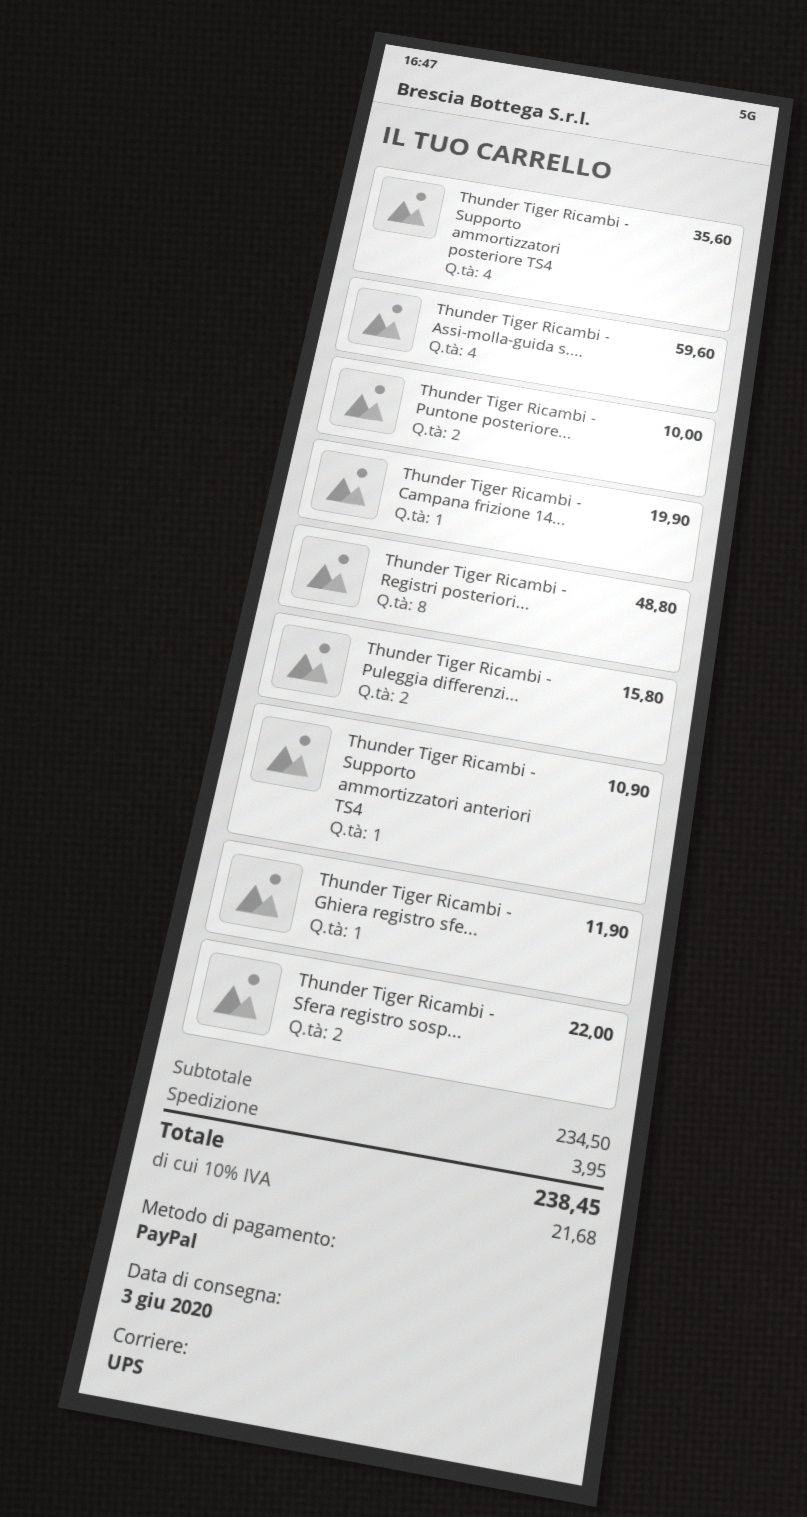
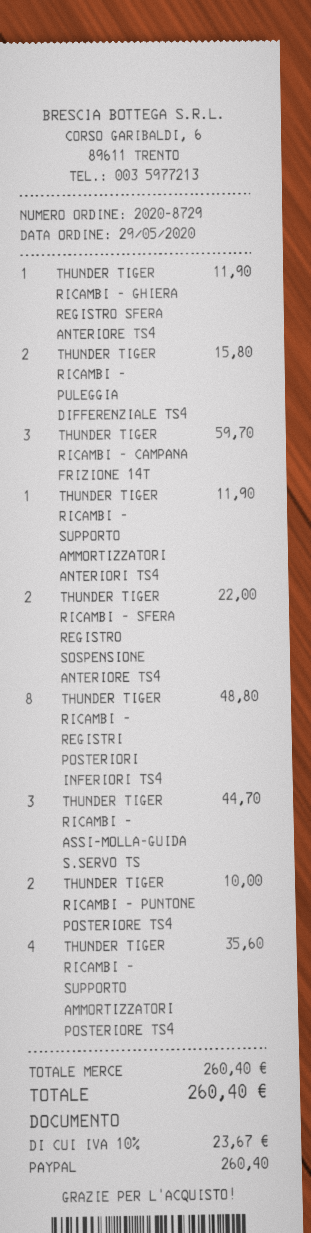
Thunder Tiger Ricambi - Assi-molla-guida s....: 4 for 59.60 -> 3 for 44.70
Thunder Tiger Ricambi - Campana frizione 14...: 1 for 19.90 -> 3 for 59.70
Thunder Tiger Ricambi - Supporto ammortizzatori anteriori TS4: 1 for 10.90 -> 1 for 11.90
subtotal: 234.50 -> 260.40
shipping: 3.95 -> none
tax: 10% = 21.68 -> 10% = 23.67
total: 238.45 -> 260.40

